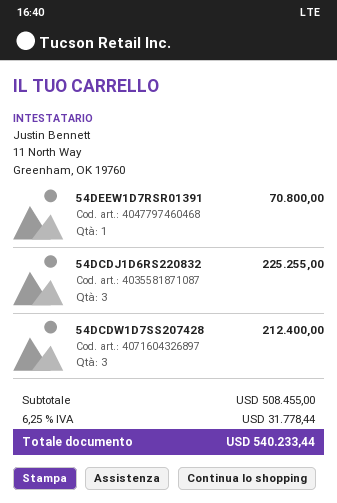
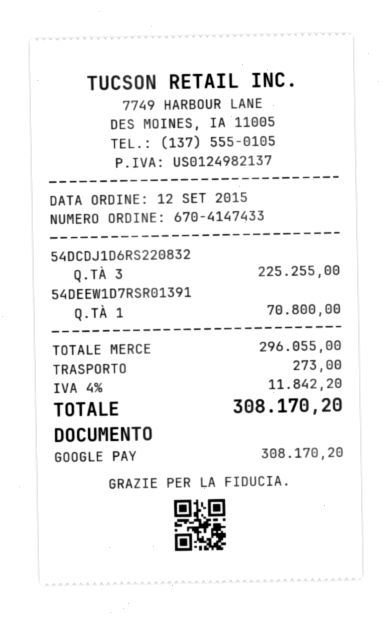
54DCDW1D7SS207428: 3 for 212400.00 -> none
subtotal: 508455.00 -> 296055.00
shipping: none -> 273.00
tax: 6.25% = 31778.44 -> 4% = 11842.20
total: 540233.44 -> 308170.20

